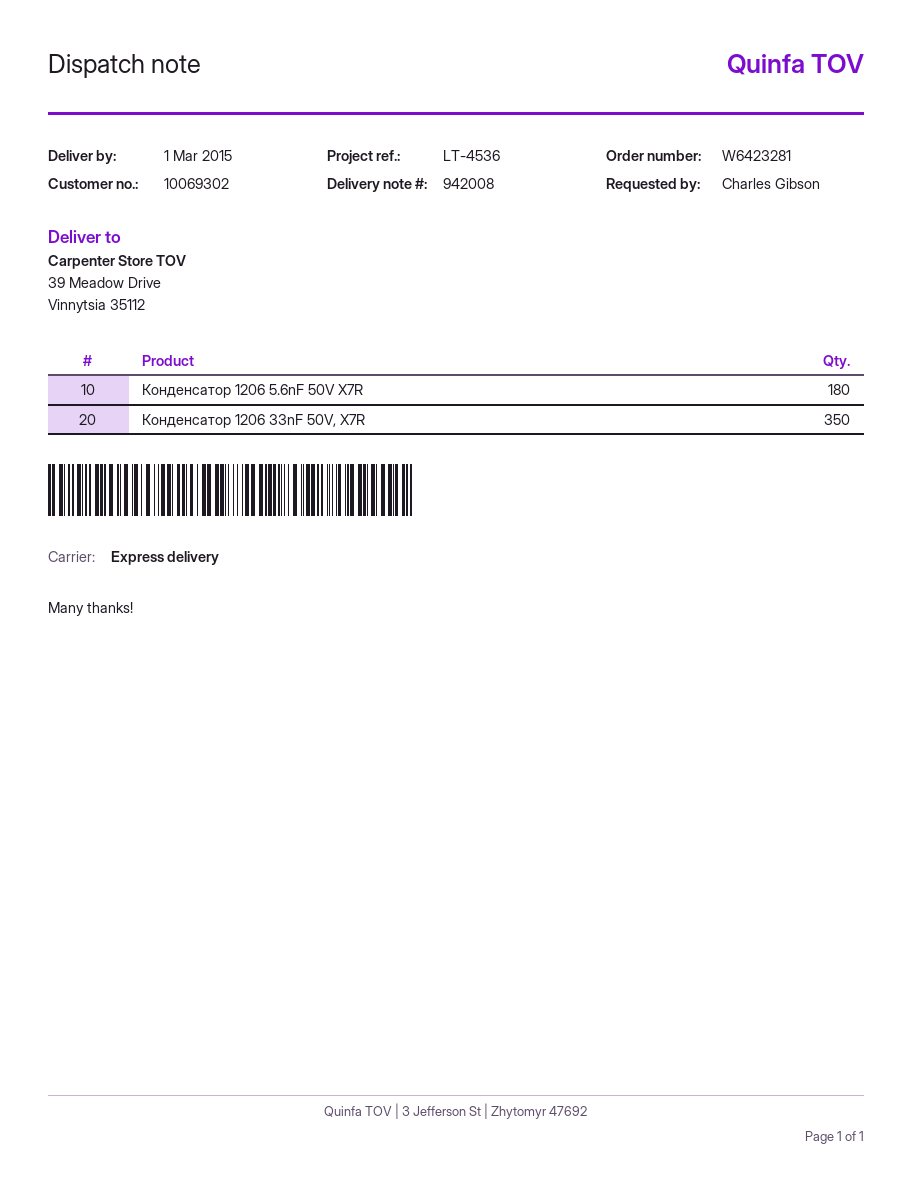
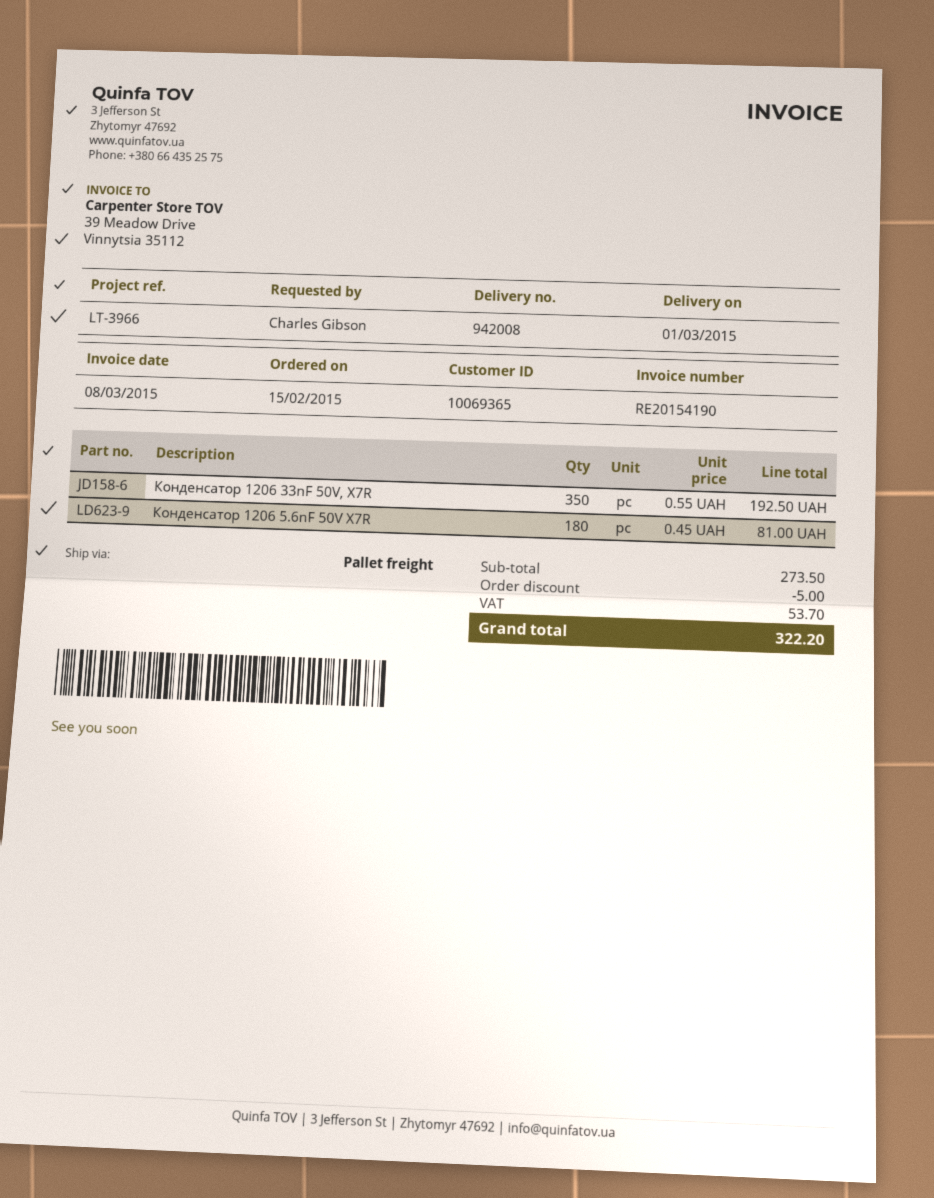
customer number: 10069302 -> 10069365
reference: LT-4536 -> LT-3966
shipping method: express -> pallet freight

